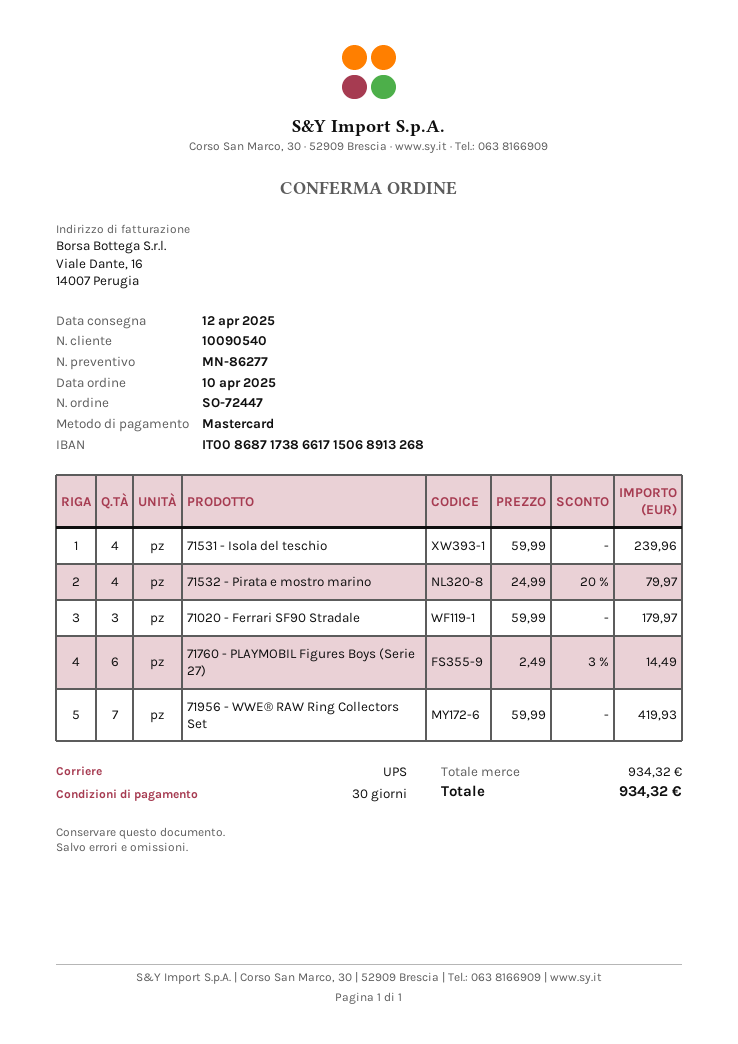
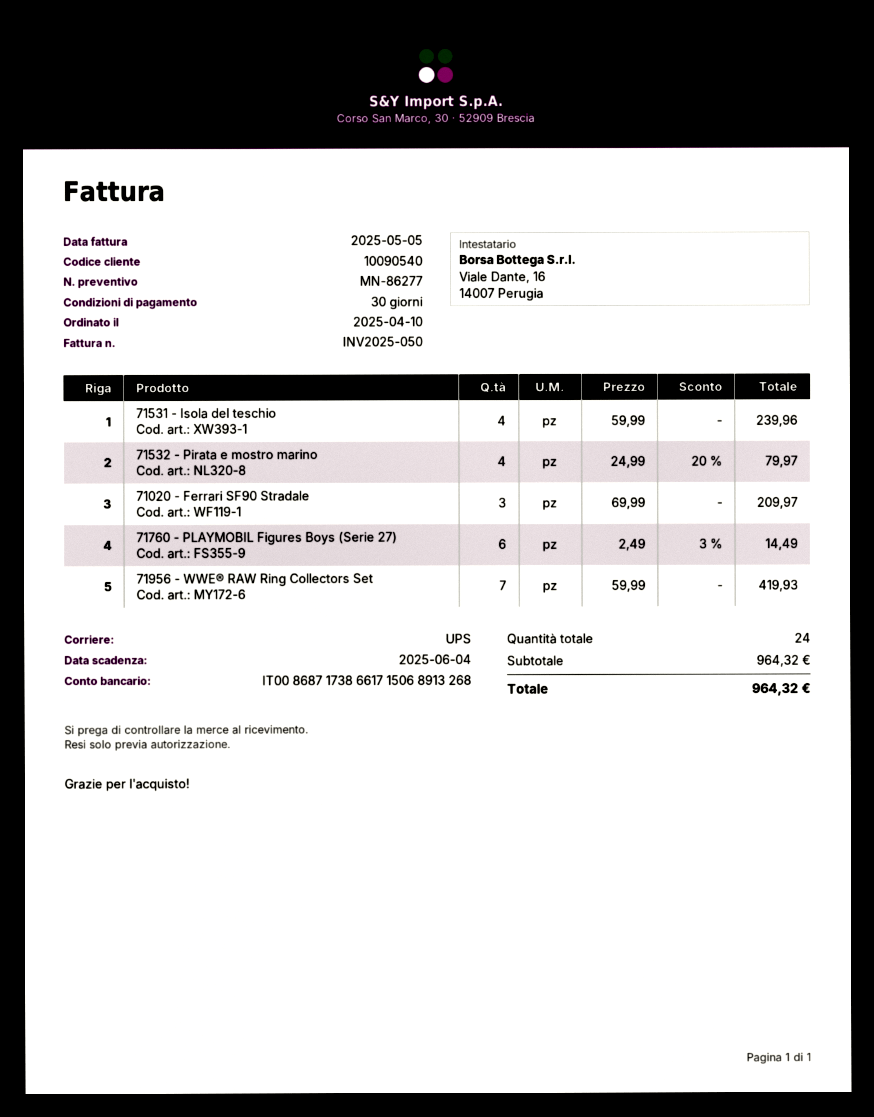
71020 - Ferrari SF90 Stradale: 3 x 59.99 = 179.97 -> 3 x 69.99 = 209.97
subtotal: 934.32 -> 964.32
total: 934.32 -> 964.32

